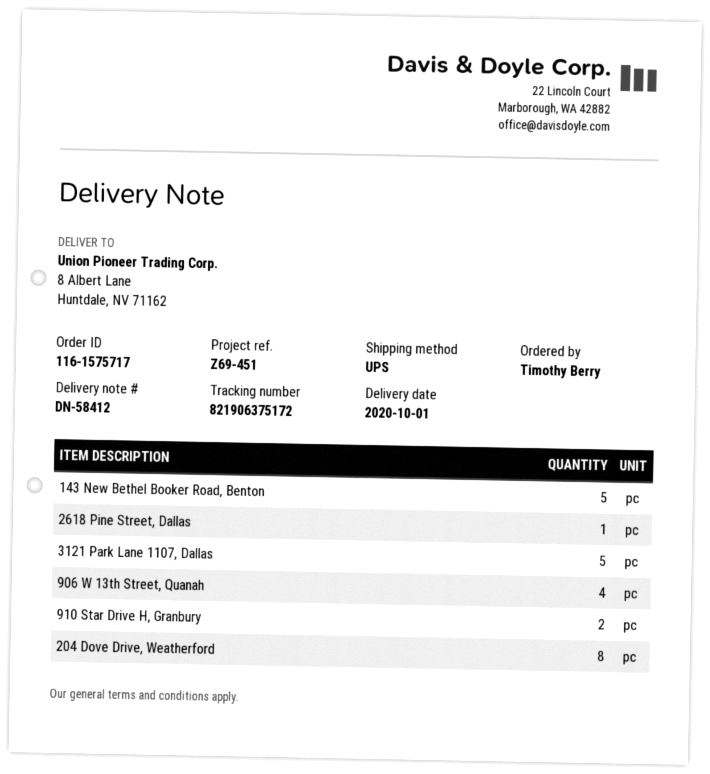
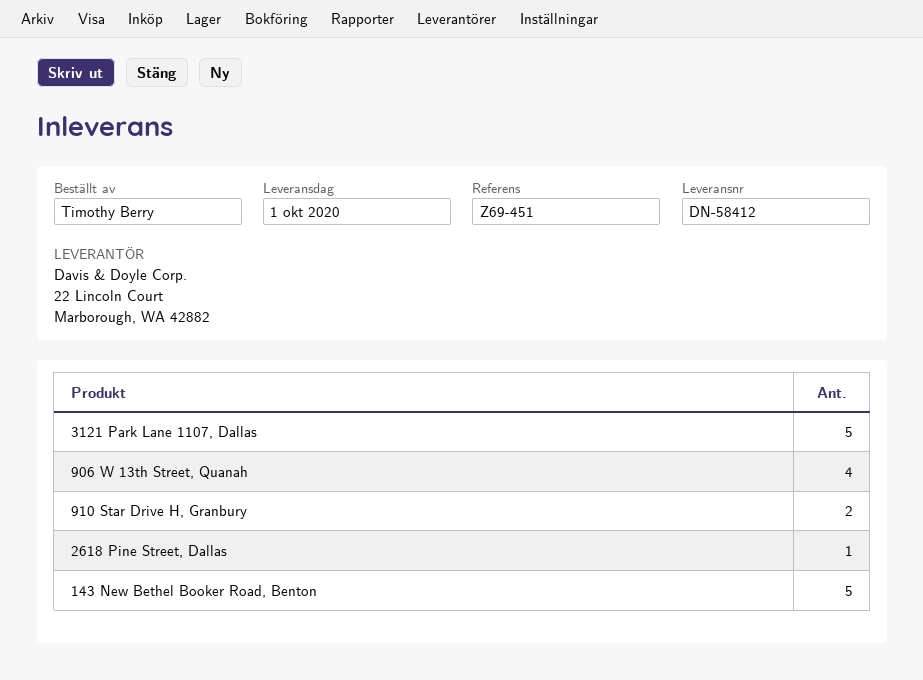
204 Dove Drive, Weatherford: 8 -> none

